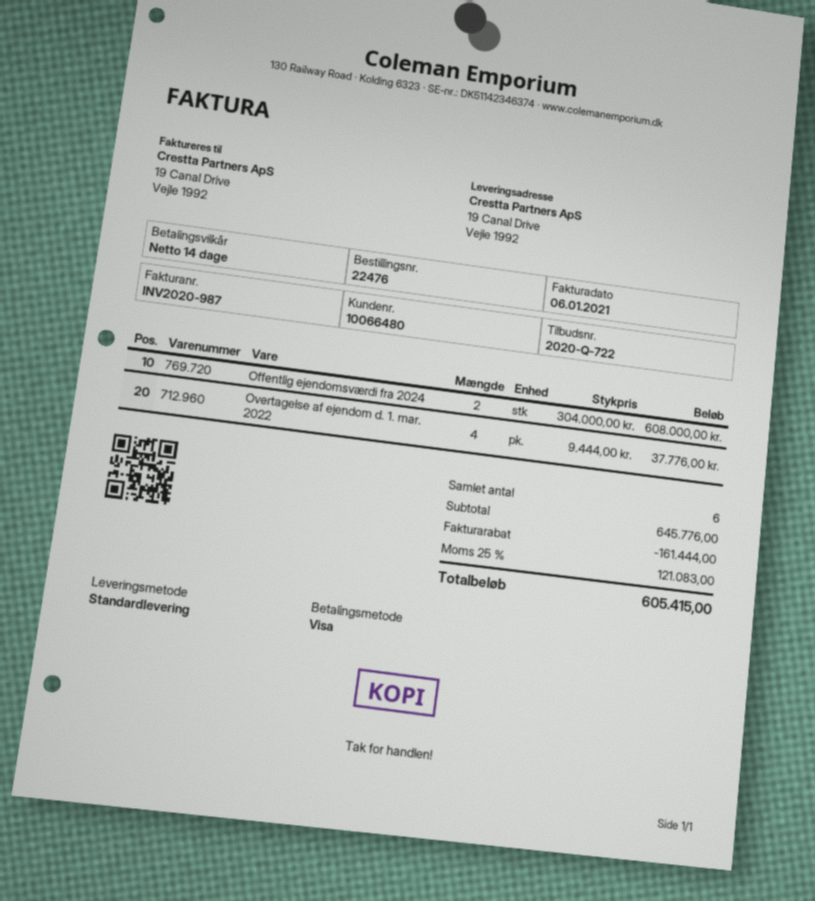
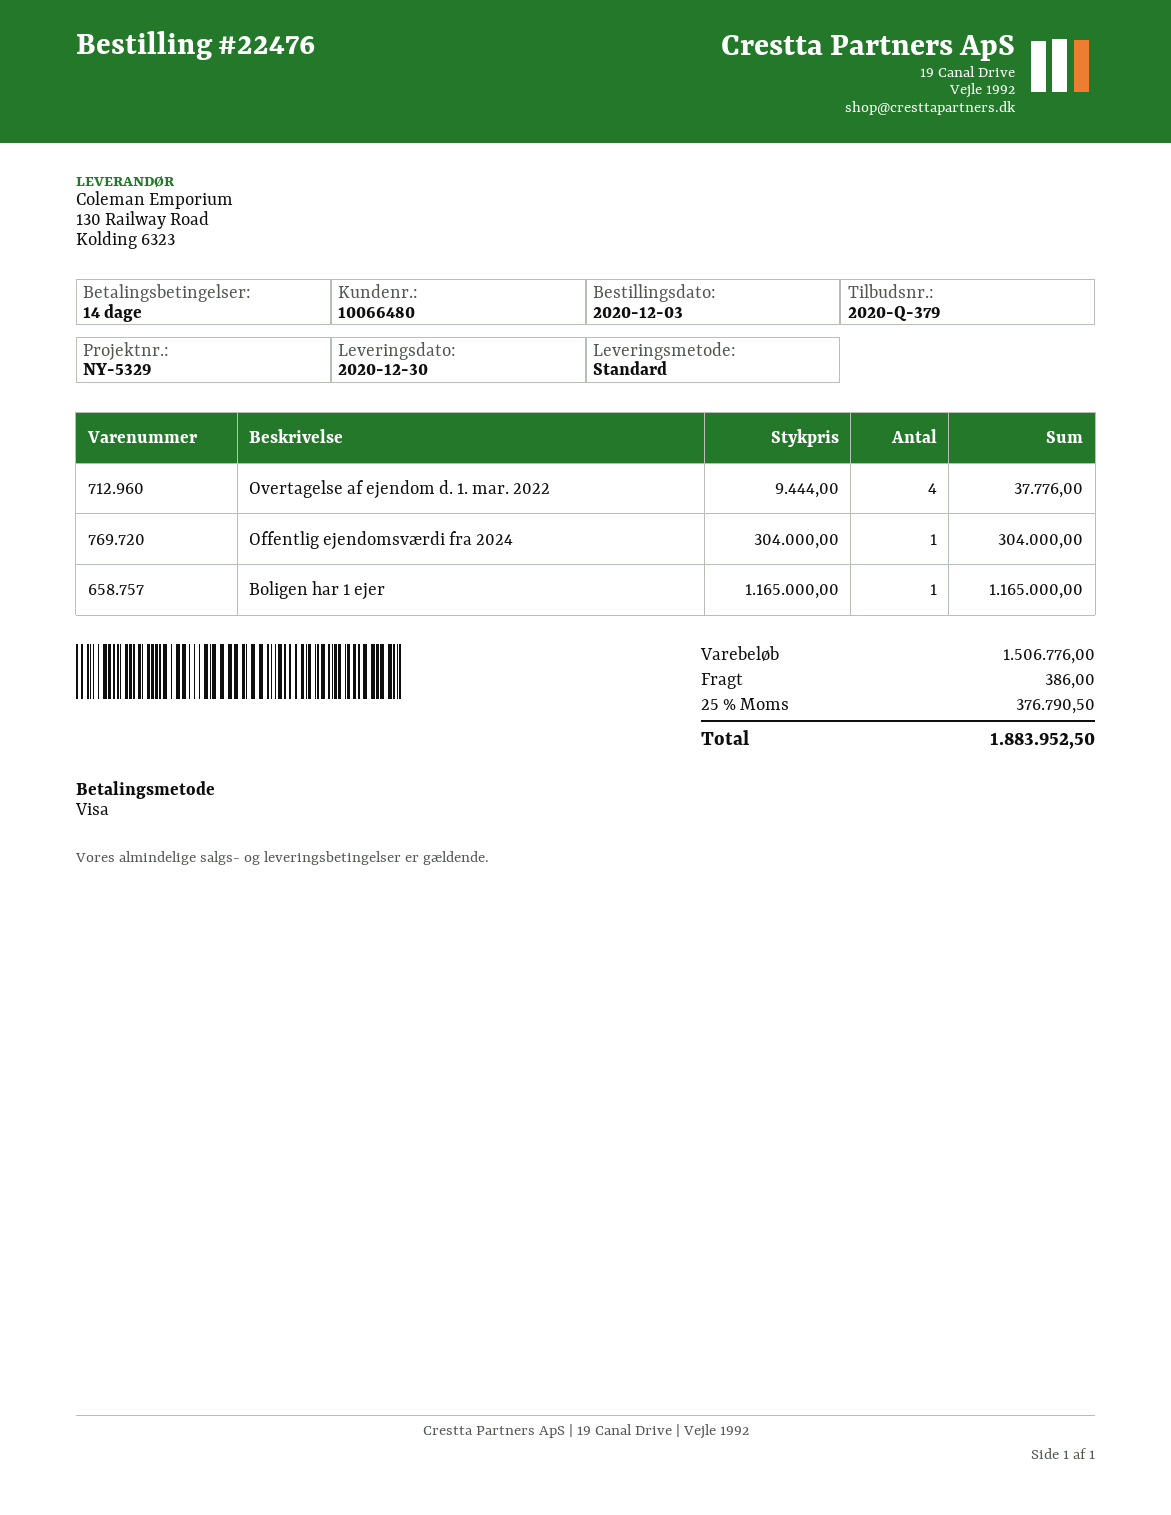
quote number: 2020-Q-722 -> 2020-Q-379
Offentlig ejendomsværdi fra 2024: 2 x 304000.00 = 608000.00 -> 1 x 304000.00 = 304000.00
Boligen har 1 ejer: none -> 1 x 1165000.00 = 1165000.00
subtotal: 645776.00 -> 1506776.00
discount: 161444.00 -> none
shipping: none -> 386.00
tax: 25% = 121083.00 -> 25% = 376790.50
total: 605415.00 -> 1883952.50

